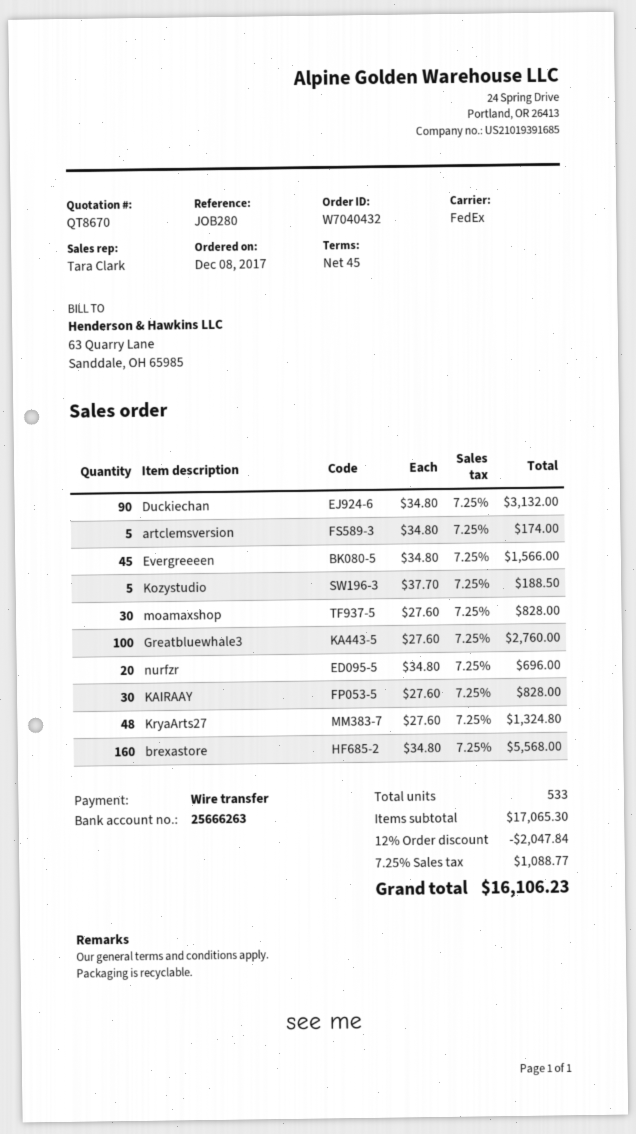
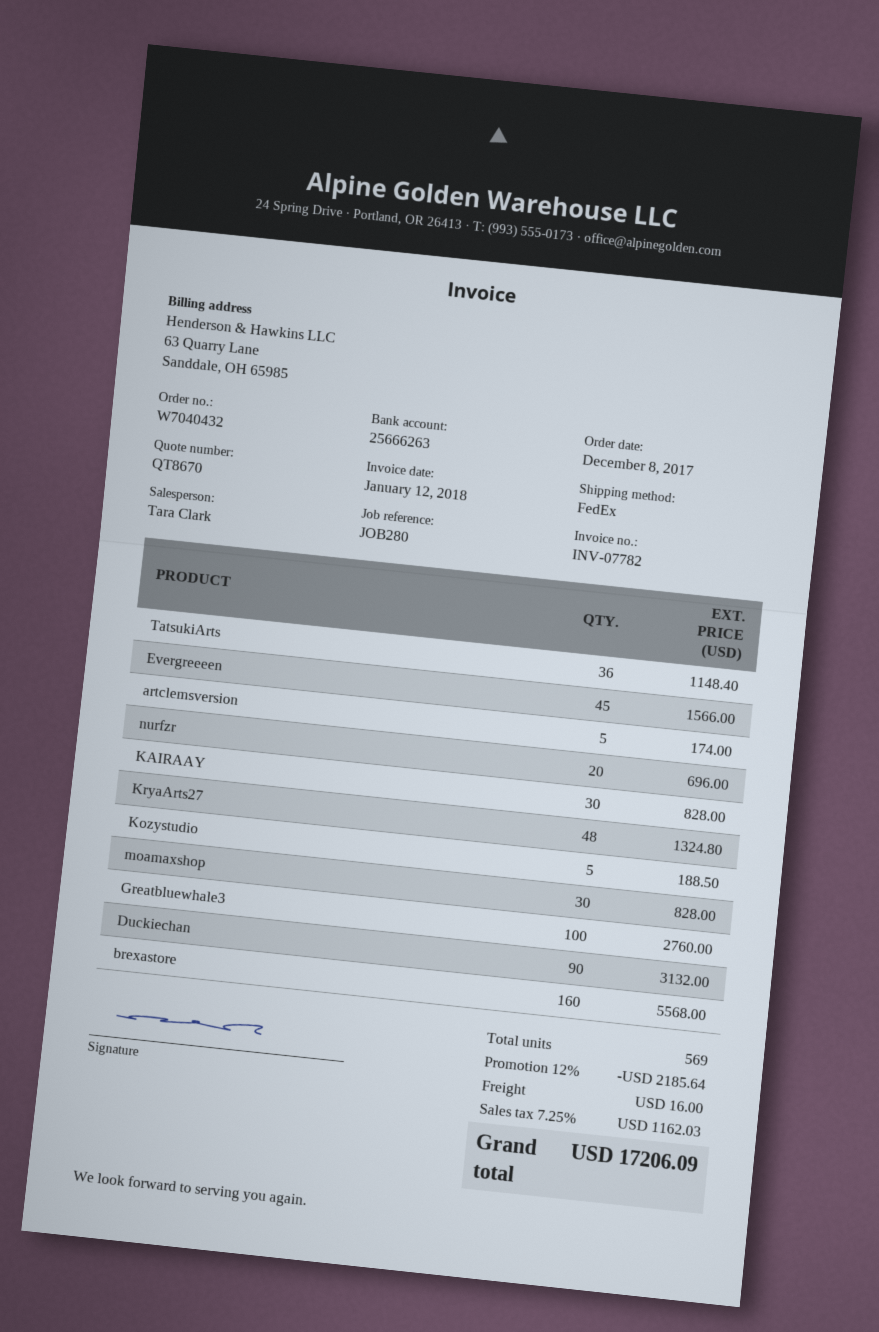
TatsukiArts: none -> 36 for 1148.40
total quantity: 533 -> 569
discount: 12% = 2047.84 -> 12% = 2185.64
shipping: none -> 16.00
tax: 7.25% = 1088.77 -> 7.25% = 1162.03
total: 16106.23 -> 17206.09

